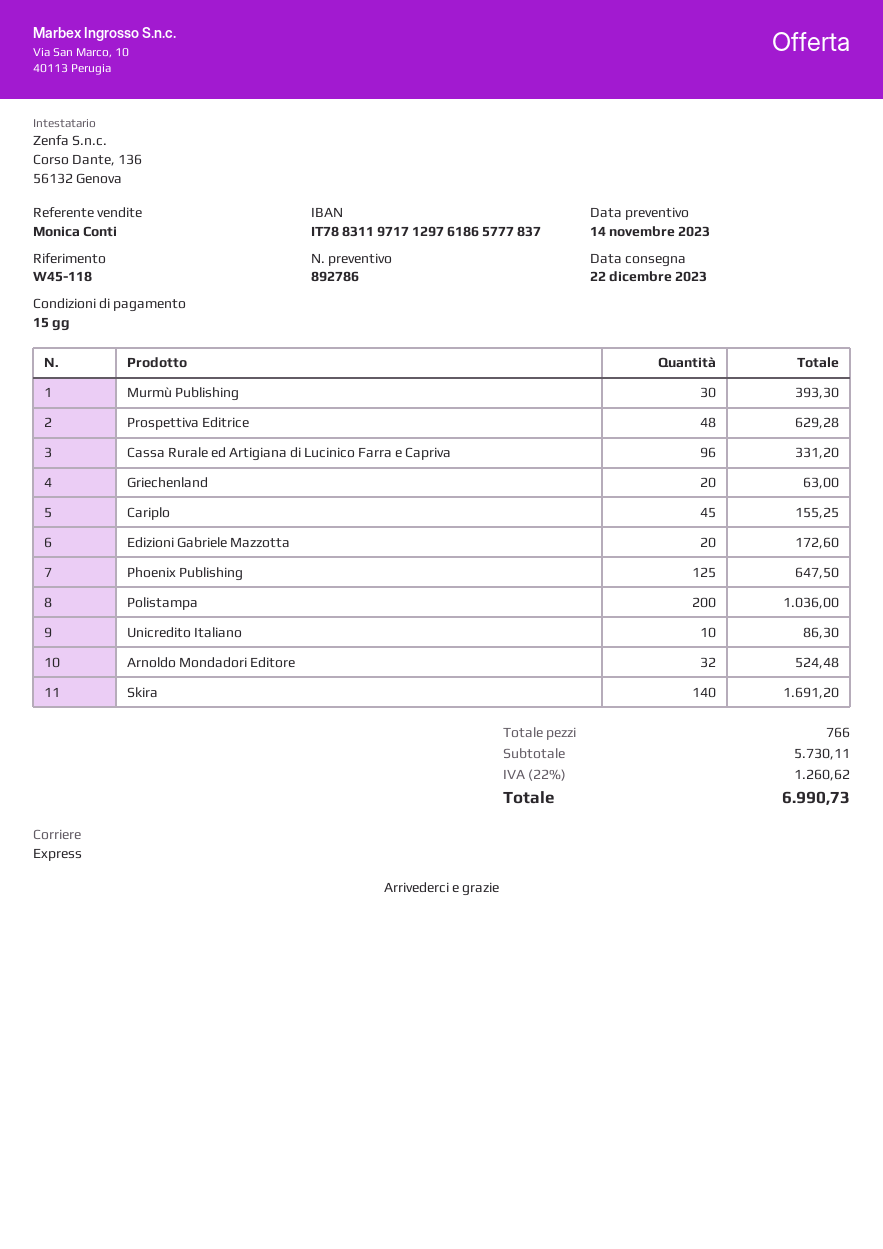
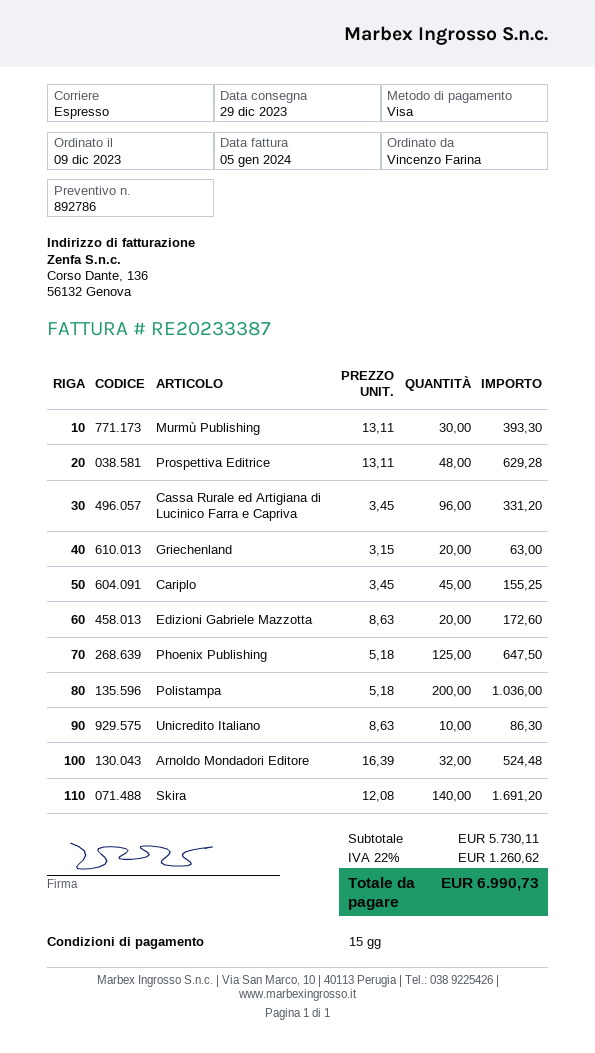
delivery date: 2023-12-22 -> 2023-12-29

